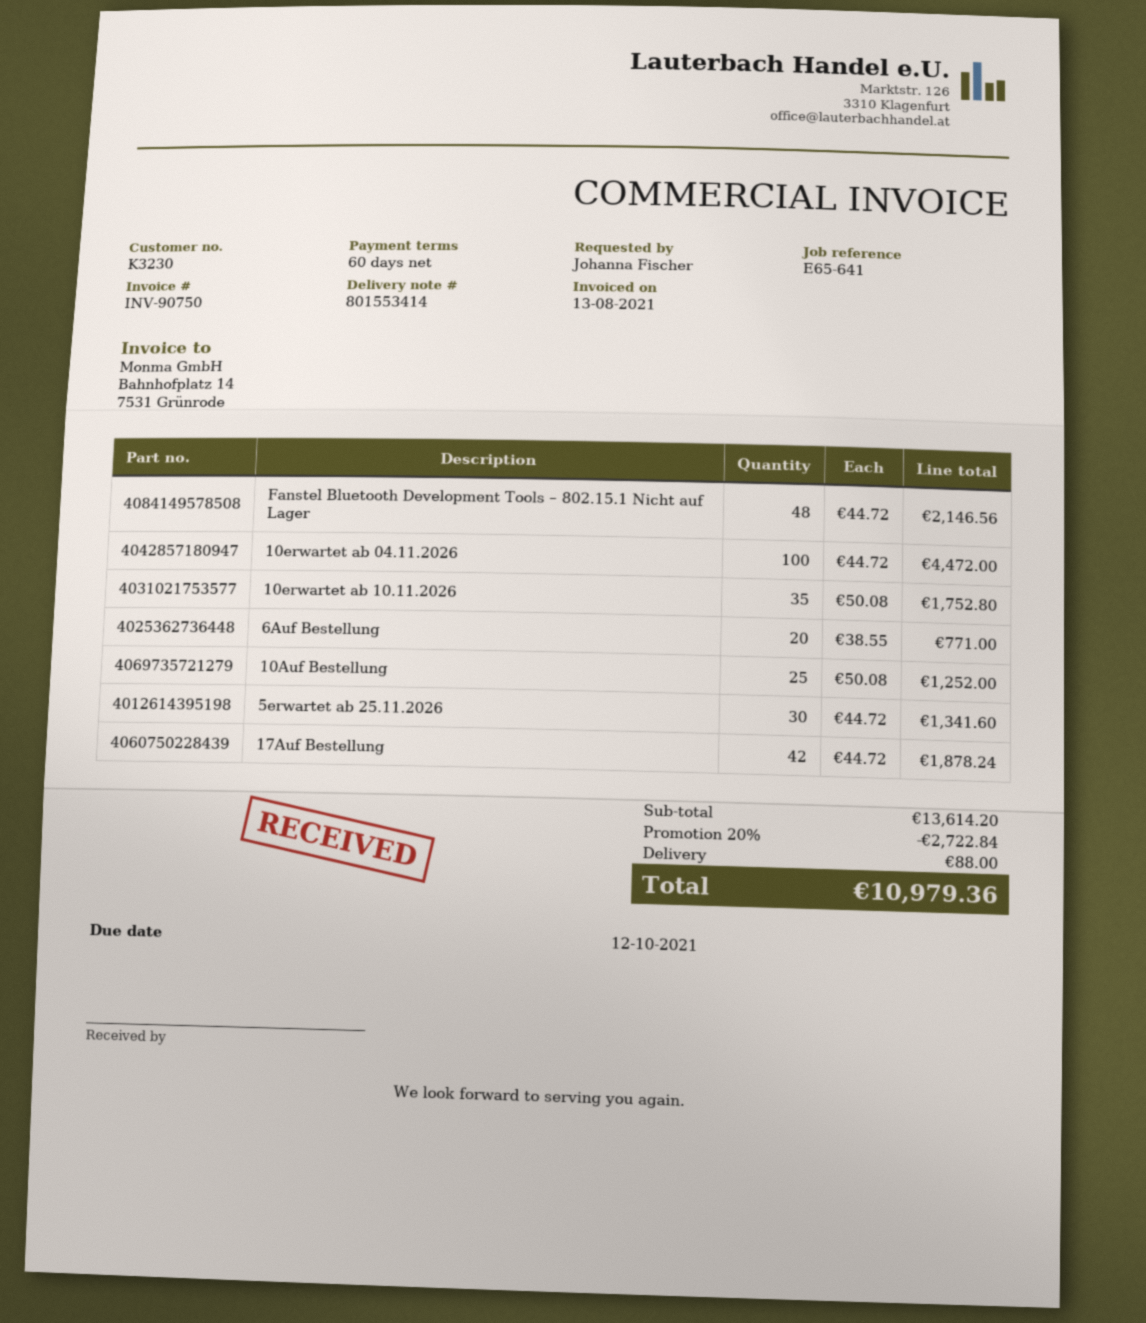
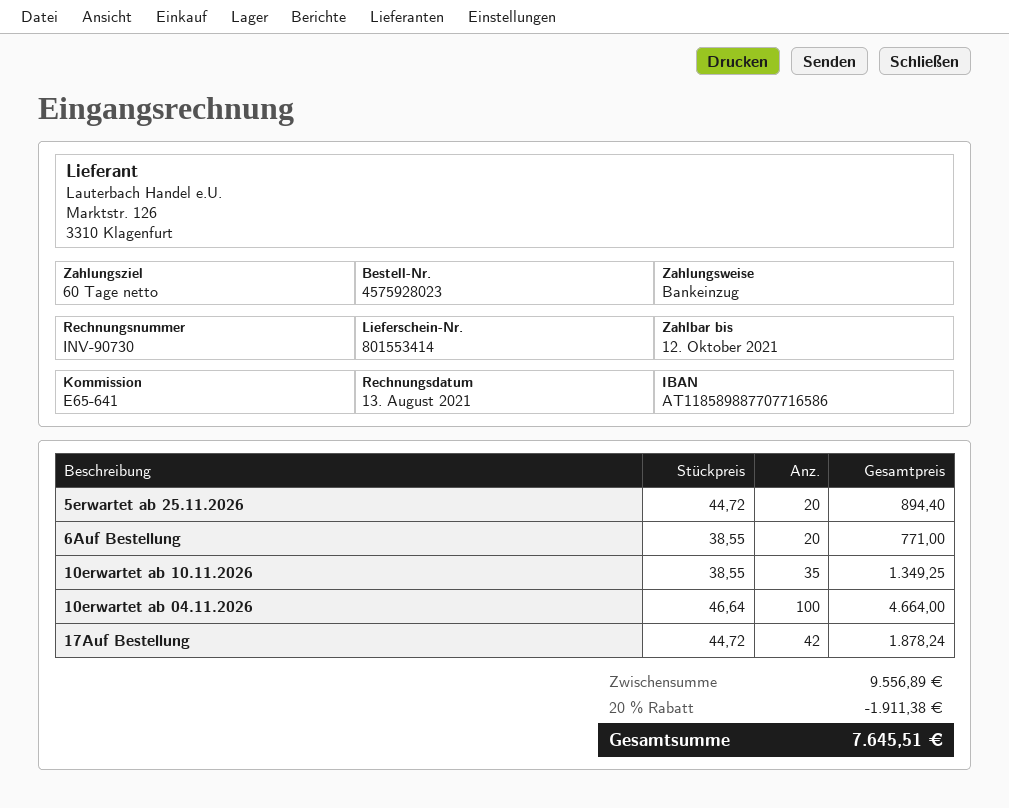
invoice number: INV-90750 -> INV-90730
Fanstel Bluetooth Development Tools – 802.15.1 Nicht auf Lager: 48 x 44.72 = 2146.56 -> none
10erwartet ab 04.11.2026: 100 x 44.72 = 4472.00 -> 100 x 46.64 = 4664.00
10erwartet ab 10.11.2026: 35 x 50.08 = 1752.80 -> 35 x 38.55 = 1349.25
10Auf Bestellung: 25 x 50.08 = 1252.00 -> none
5erwartet ab 25.11.2026: 30 x 44.72 = 1341.60 -> 20 x 44.72 = 894.40
subtotal: 13614.20 -> 9556.89
discount: 20% = 2722.84 -> 20% = 1911.38
shipping: 88.00 -> none
total: 10979.36 -> 7645.51

